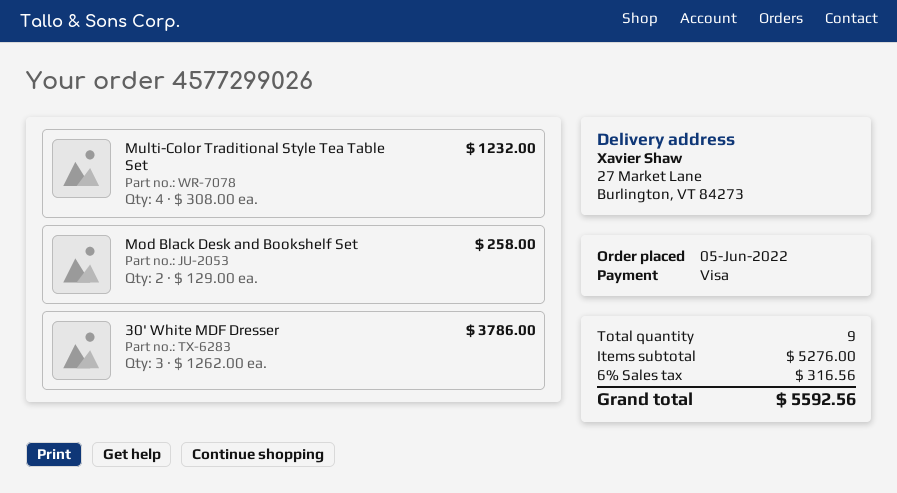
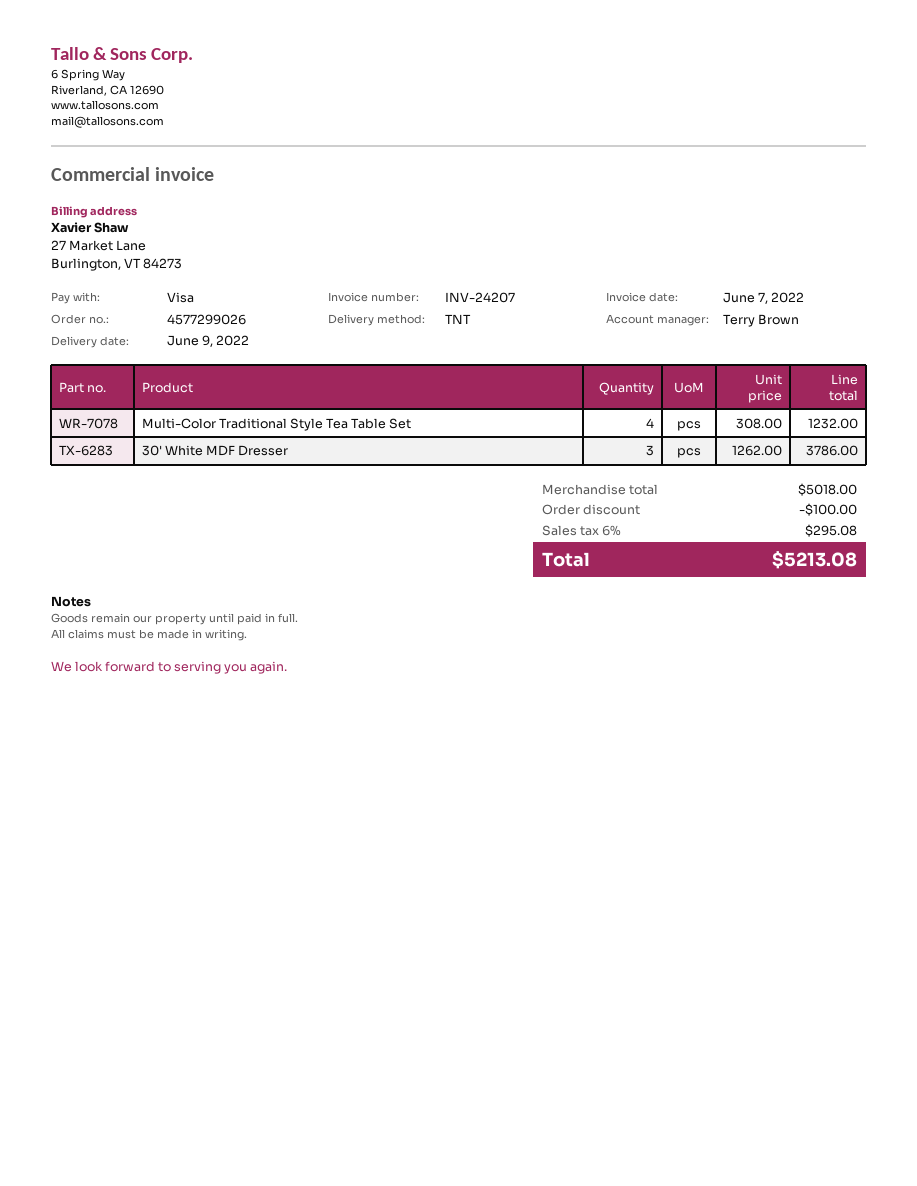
Mod Black Desk and Bookshelf Set: 2 x 129.00 = 258.00 -> none
subtotal: 5276.00 -> 5018.00
discount: none -> 100.00
tax: 6% = 316.56 -> 6% = 295.08
total: 5592.56 -> 5213.08

